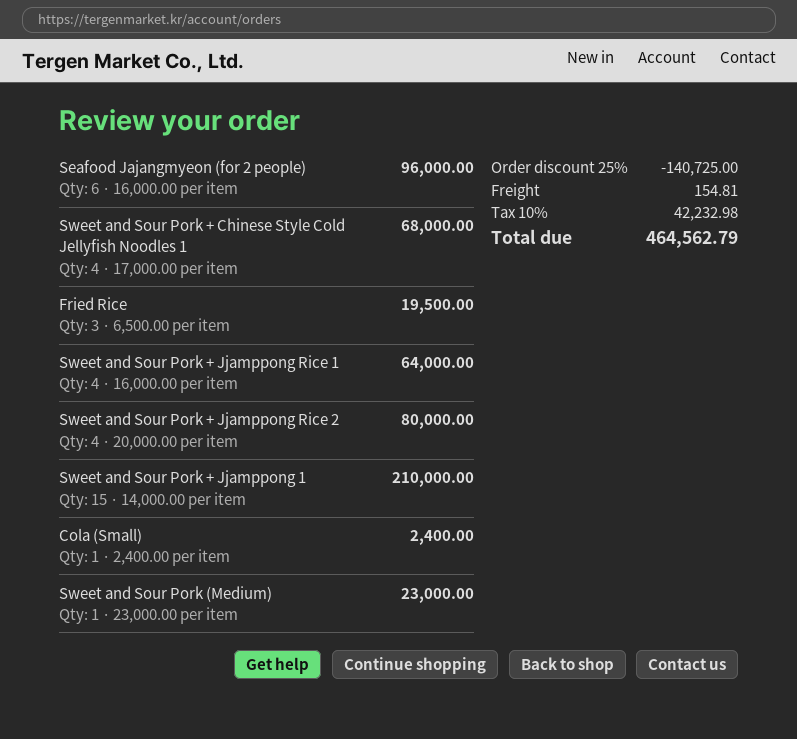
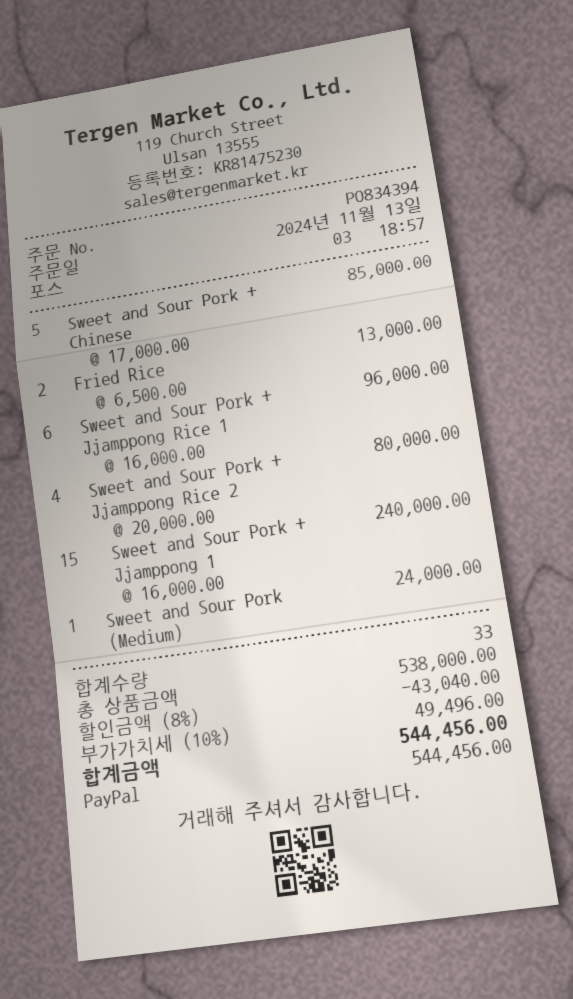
Seafood Jajangmyeon (for 2 people): 6 x 16000.00 = 96000.00 -> none
Sweet and Sour Pork + Chinese Style Cold Jellyfish Noodles 1: 4 x 17000.00 = 68000.00 -> 5 x 17000.00 = 85000.00
Fried Rice: 3 x 6500.00 = 19500.00 -> 2 x 6500.00 = 13000.00
Sweet and Sour Pork + Jjamppong Rice 1: 4 x 16000.00 = 64000.00 -> 6 x 16000.00 = 96000.00
Sweet and Sour Pork + Jjamppong 1: 15 x 14000.00 = 210000.00 -> 15 x 16000.00 = 240000.00
Cola (Small): 1 x 2400.00 = 2400.00 -> none
Sweet and Sour Pork (Medium): 1 x 23000.00 = 23000.00 -> 1 x 24000.00 = 24000.00
discount: 25% = 140725.00 -> 8% = 43040.00
shipping: 154.81 -> none
tax: 10% = 42232.98 -> 10% = 49496.00
total: 464562.79 -> 544456.00

